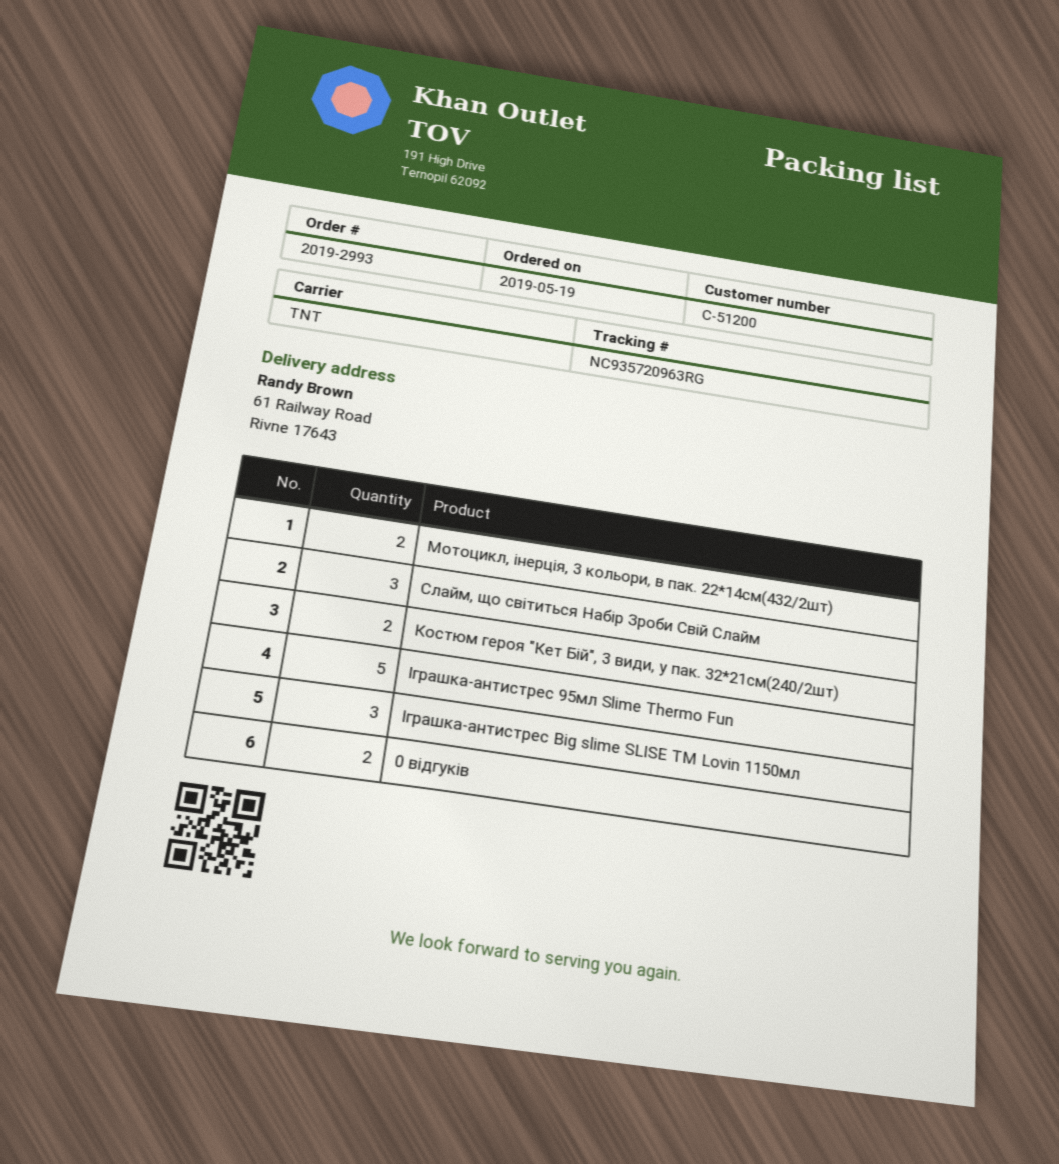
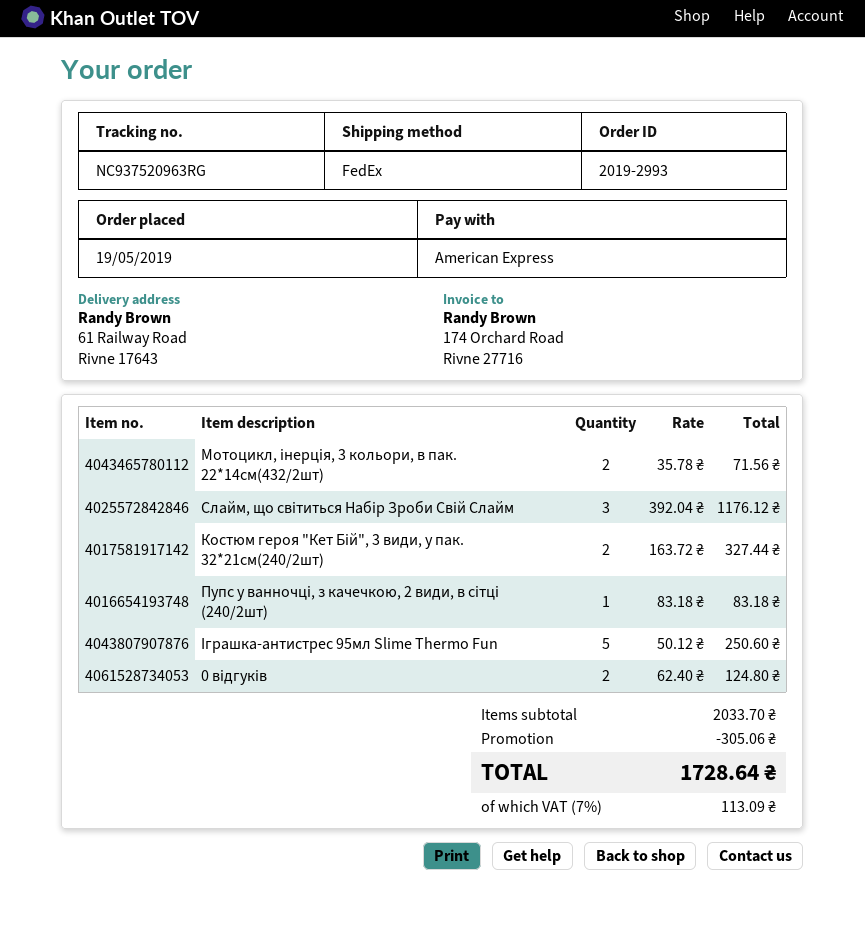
shipping method: TNT -> FedEx
tracking number: NC935720963RG -> NC937520963RG
Іграшка-антистрес Big slime SLISE ТМ Lovin 1150мл: 3 -> none
Пупс у ванночці, з качечкою, 2 види, в сітці (240/2шт): none -> 1

